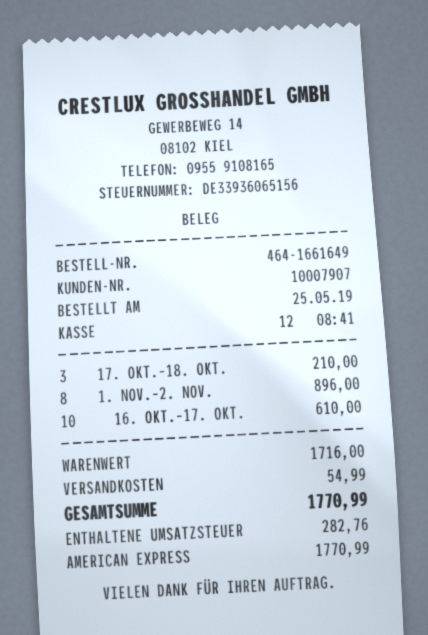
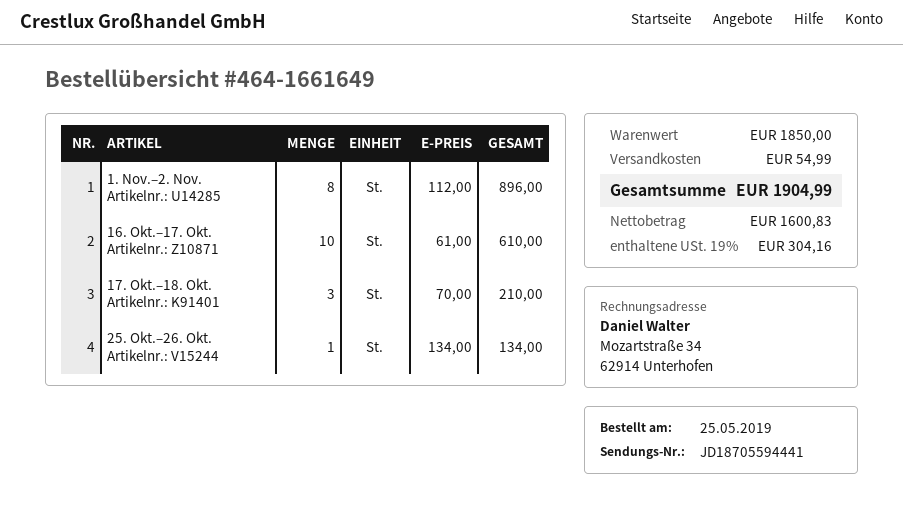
25. Okt.–26. Okt.: none -> 1 for 134.00
subtotal: 1716.00 -> 1850.00
tax: 282.76 -> 304.16
total: 1770.99 -> 1904.99

